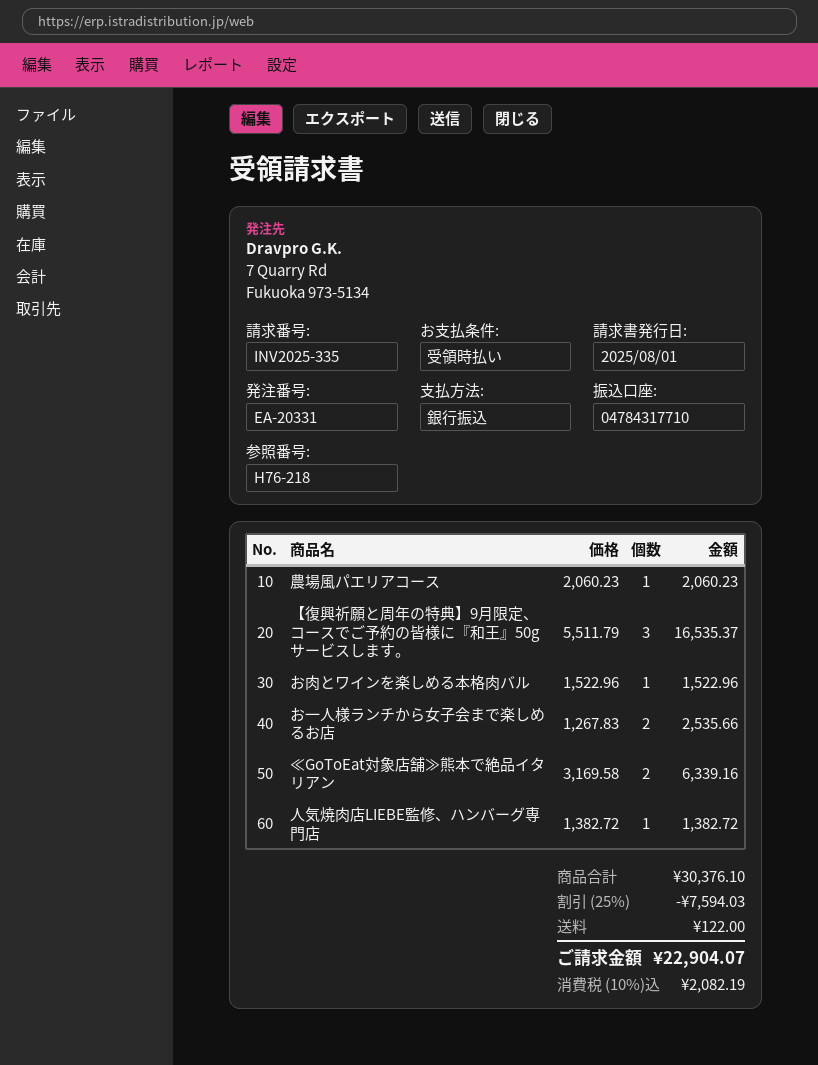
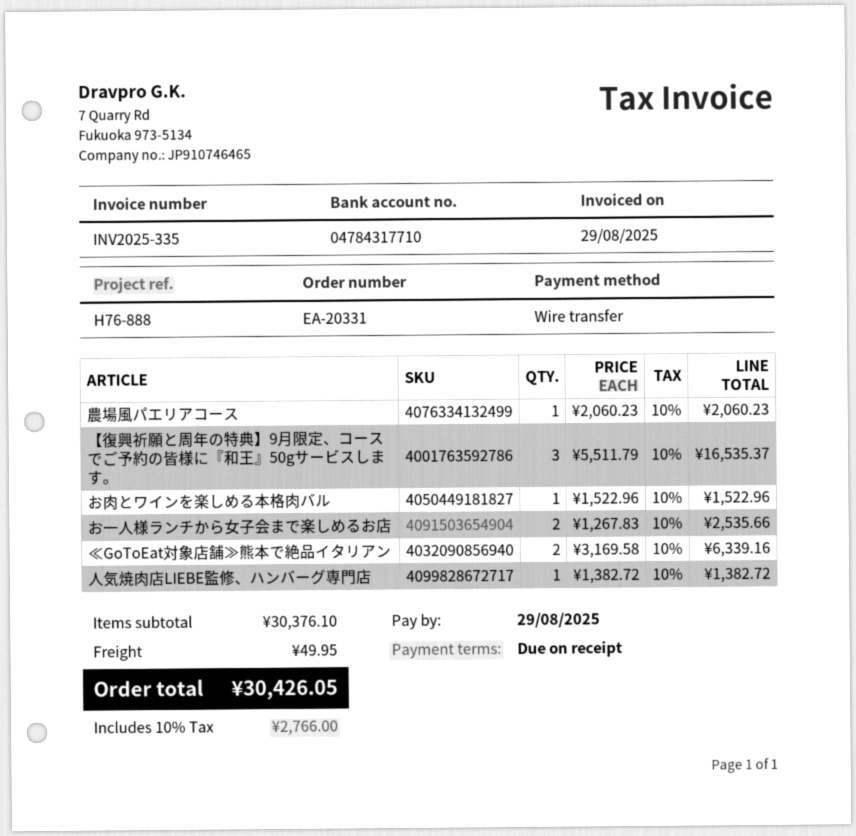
invoice date: 2025-08-01 -> 2025-08-29
reference: H76-218 -> H76-888
discount: 25% = 7594.03 -> none
shipping: 122.00 -> 49.95
tax: 10% = 2082.19 -> 10% = 2766.00
total: 22904.07 -> 30426.05

